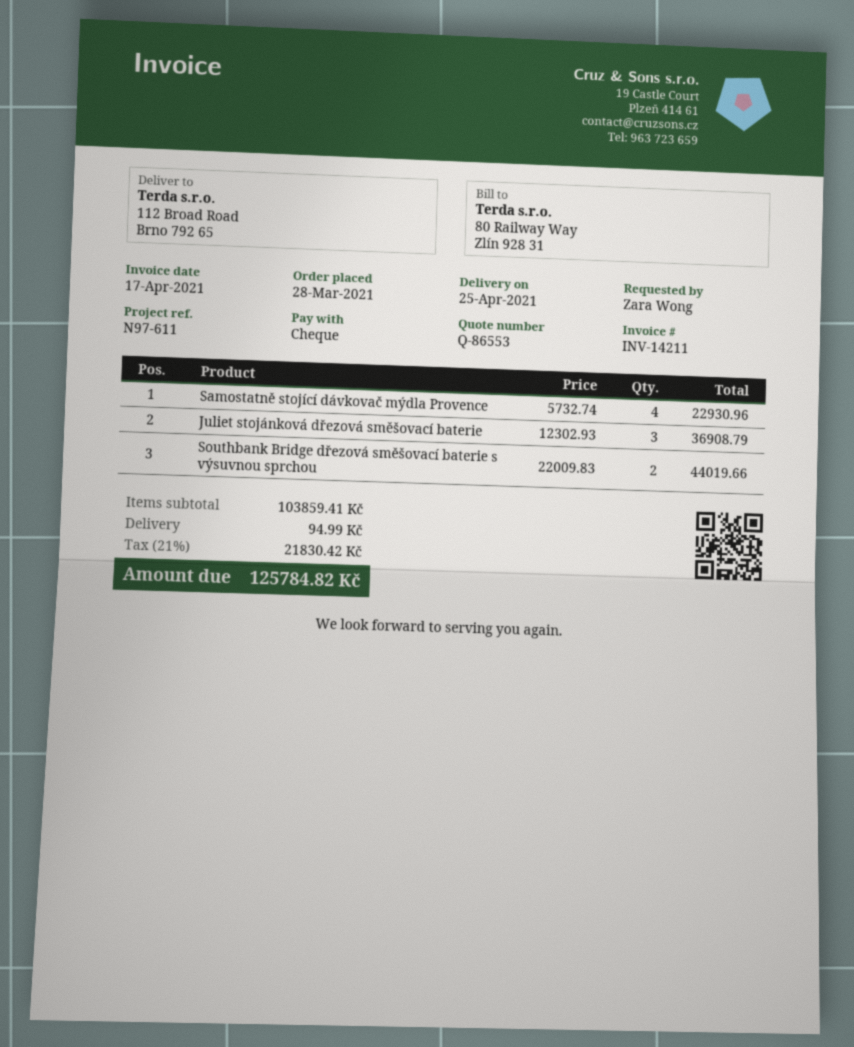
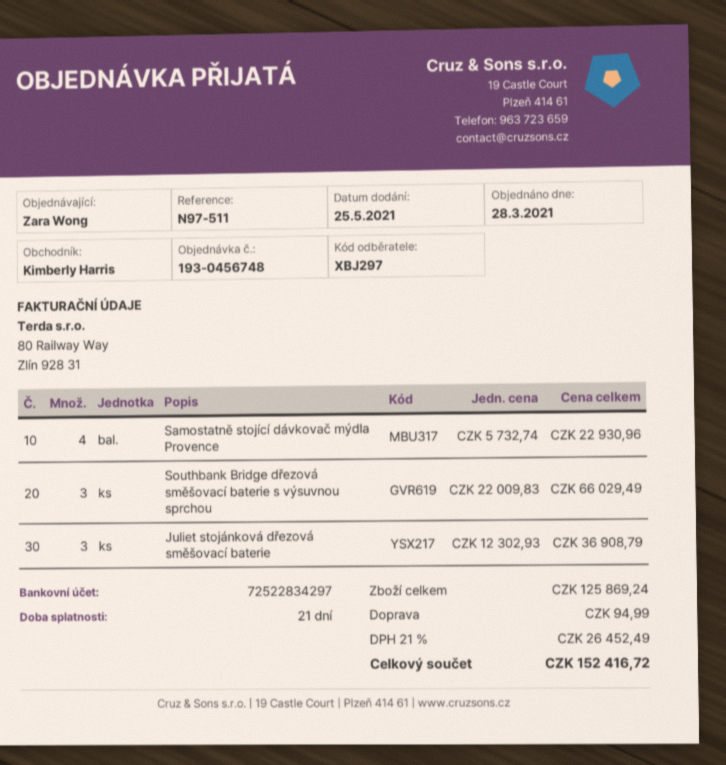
delivery date: 2021-04-25 -> 2021-05-25
reference: N97-611 -> N97-511
Southbank Bridge dřezová směšovací baterie s výsuvnou sprchou: 2 x 22009.83 = 44019.66 -> 3 x 22009.83 = 66029.49
subtotal: 103859.41 -> 125869.24
tax: 21% = 21830.42 -> 21% = 26452.49
total: 125784.82 -> 152416.72

